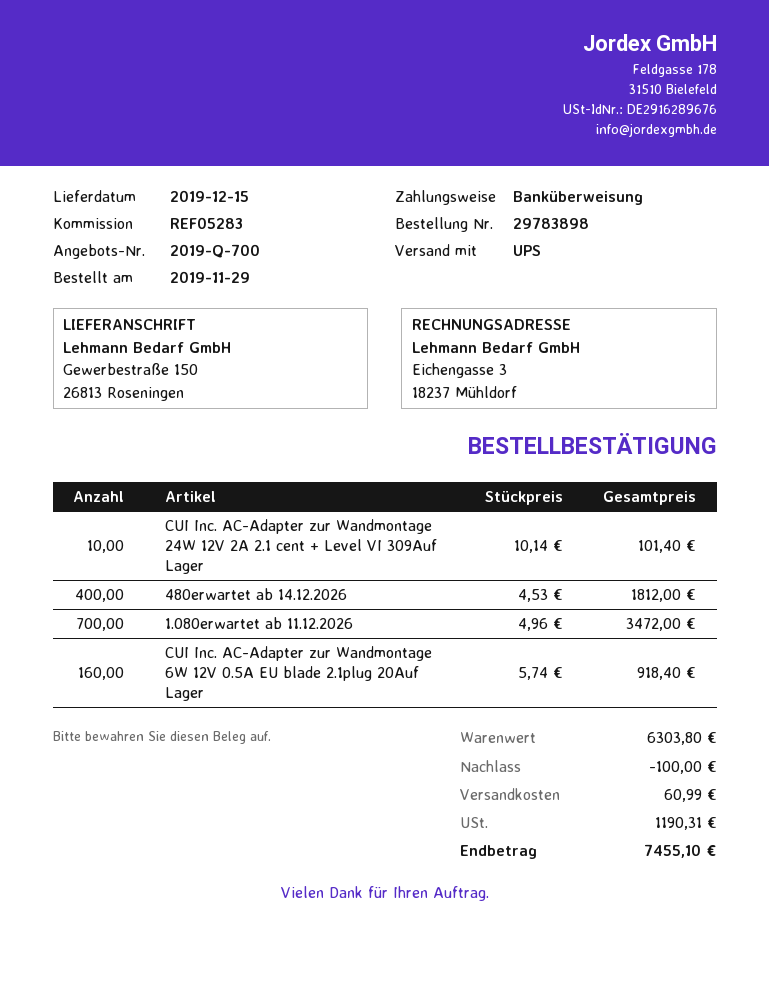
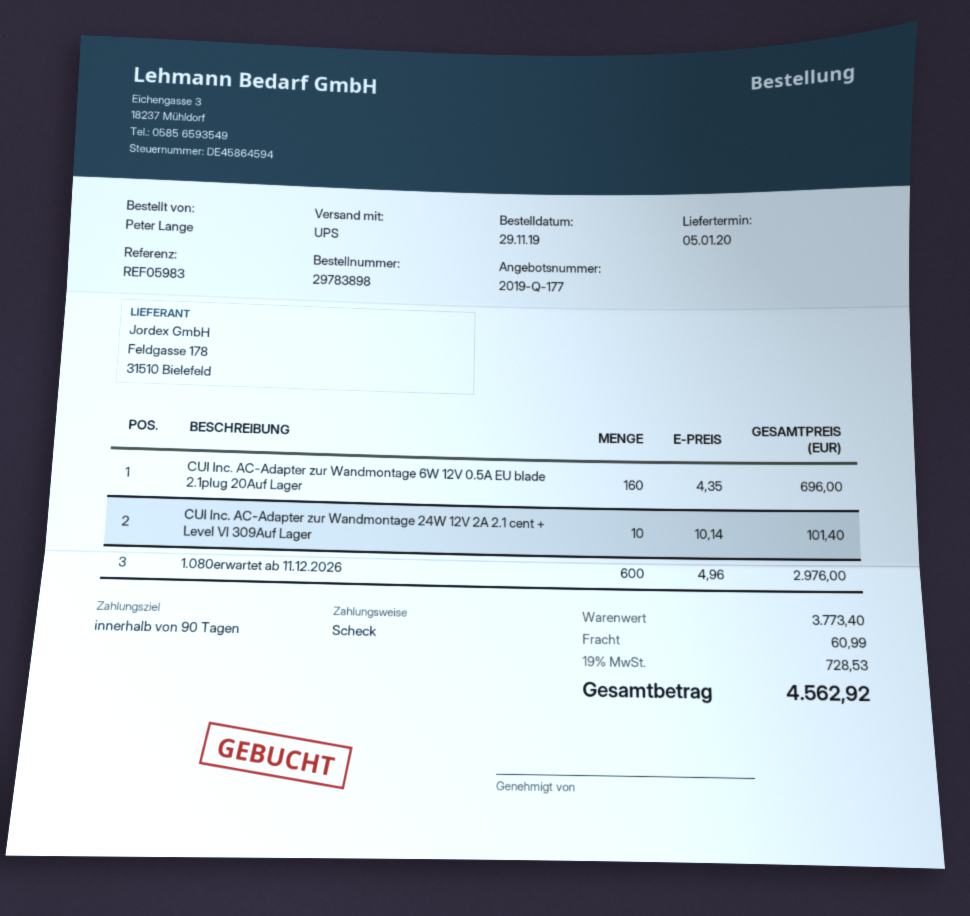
quote number: 2019-Q-700 -> 2019-Q-177
delivery date: 2019-12-15 -> 2020-01-05
reference: REF05283 -> REF05983
payment method: bank transfer -> cheque
480erwartet ab 14.12.2026: 400 x 4.53 = 1812.00 -> none
1.080erwartet ab 11.12.2026: 700 x 4.96 = 3472.00 -> 600 x 4.96 = 2976.00
CUI Inc. AC-Adapter zur Wandmontage 6W 12V 0.5A EU blade 2.1plug 20Auf Lager: 160 x 5.74 = 918.40 -> 160 x 4.35 = 696.00
subtotal: 6303.80 -> 3773.40
discount: 100.00 -> none
tax: 1190.31 -> 728.53
total: 7455.10 -> 4562.92

